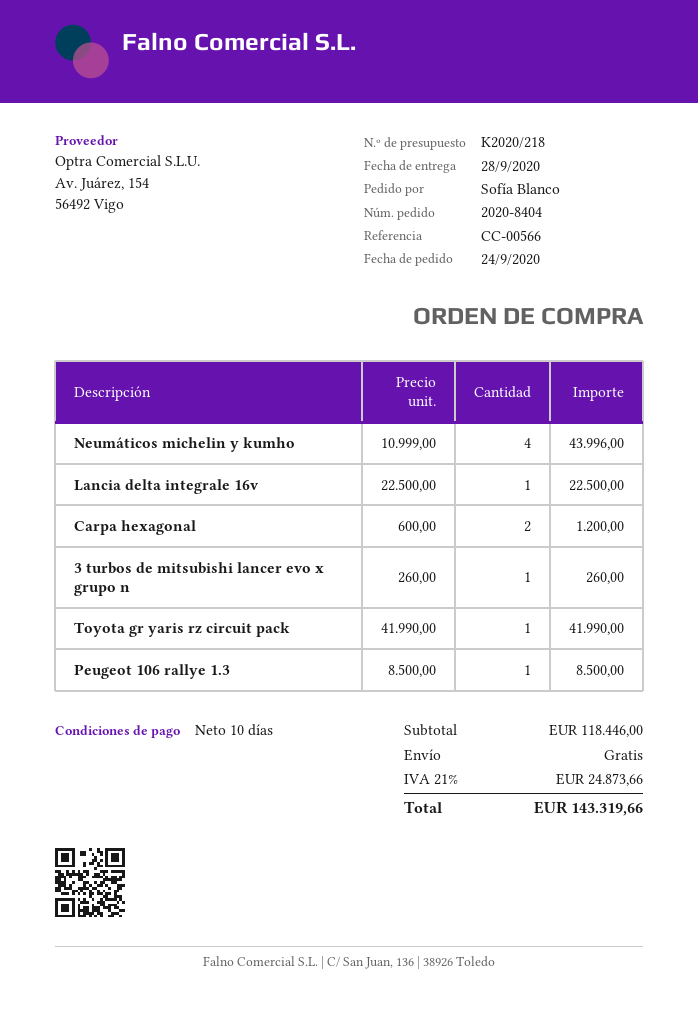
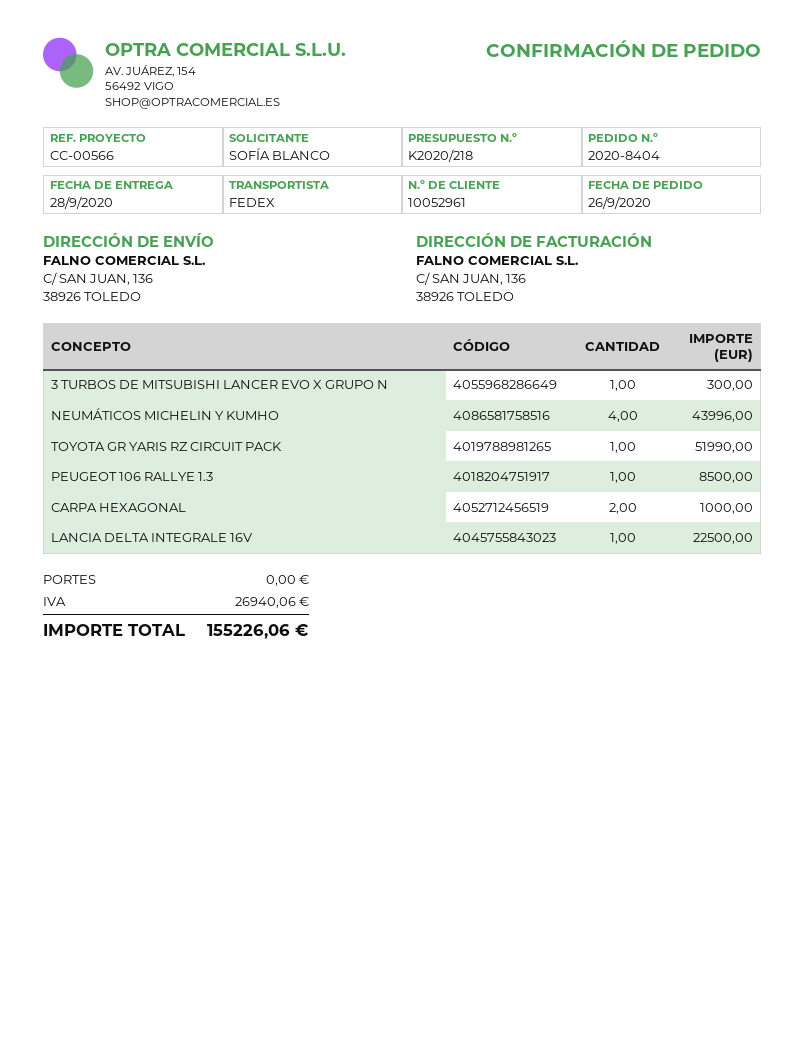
order date: 2020-09-24 -> 2020-09-26
Carpa hexagonal: 2 for 1200.00 -> 2 for 1000.00
3 turbos de mitsubishi lancer evo x grupo n: 1 for 260.00 -> 1 for 300.00
Toyota gr yaris rz circuit pack: 1 for 41990.00 -> 1 for 51990.00
tax: 24873.66 -> 26940.06
total: 143319.66 -> 155226.06

